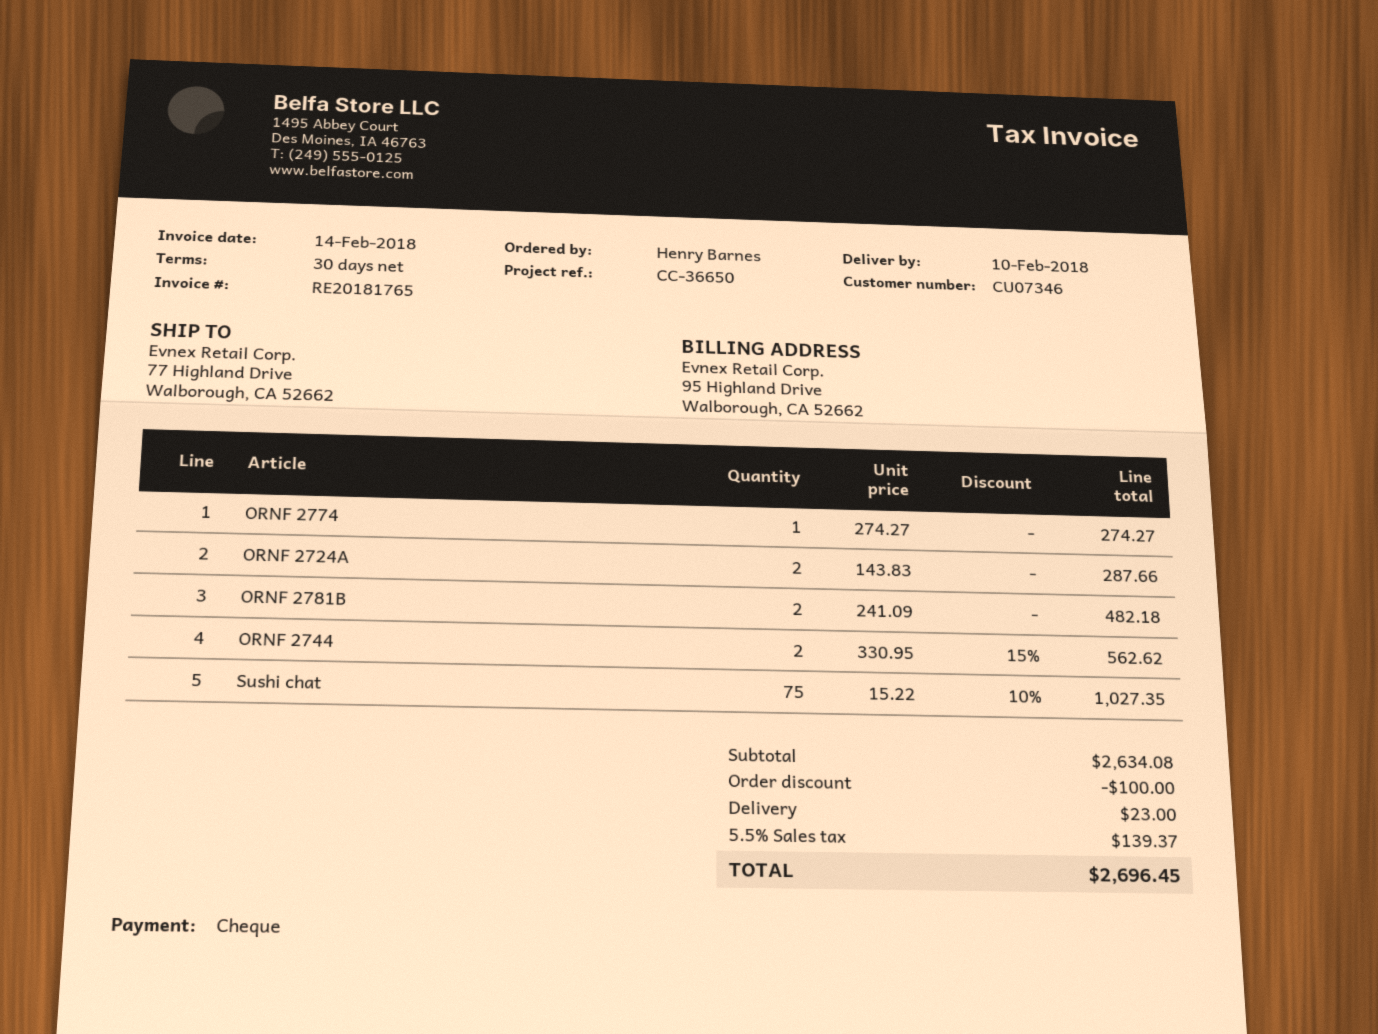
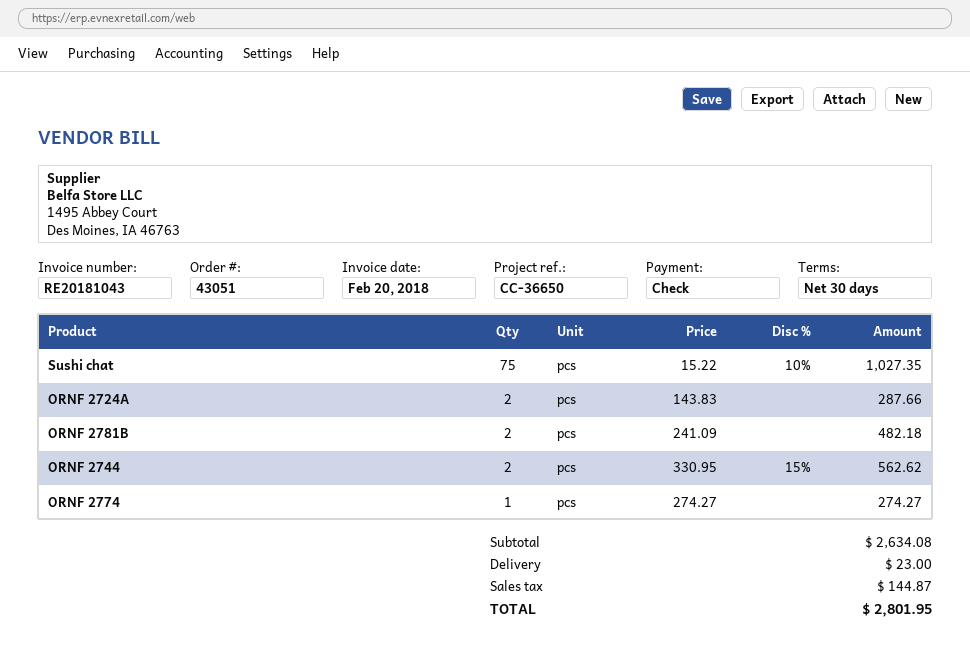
invoice number: RE20181765 -> RE20181043
invoice date: 2018-02-14 -> 2018-02-20
discount: 100.00 -> none
tax: 139.37 -> 144.87
total: 2696.45 -> 2801.95

